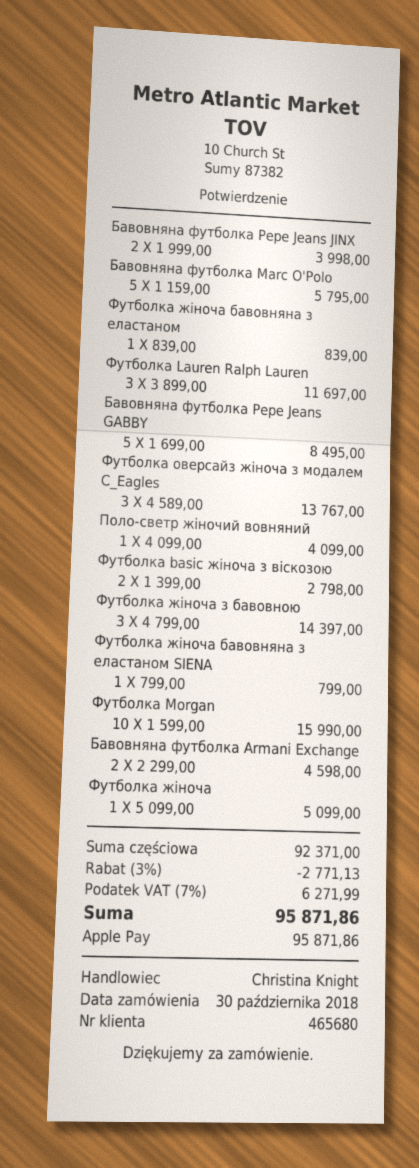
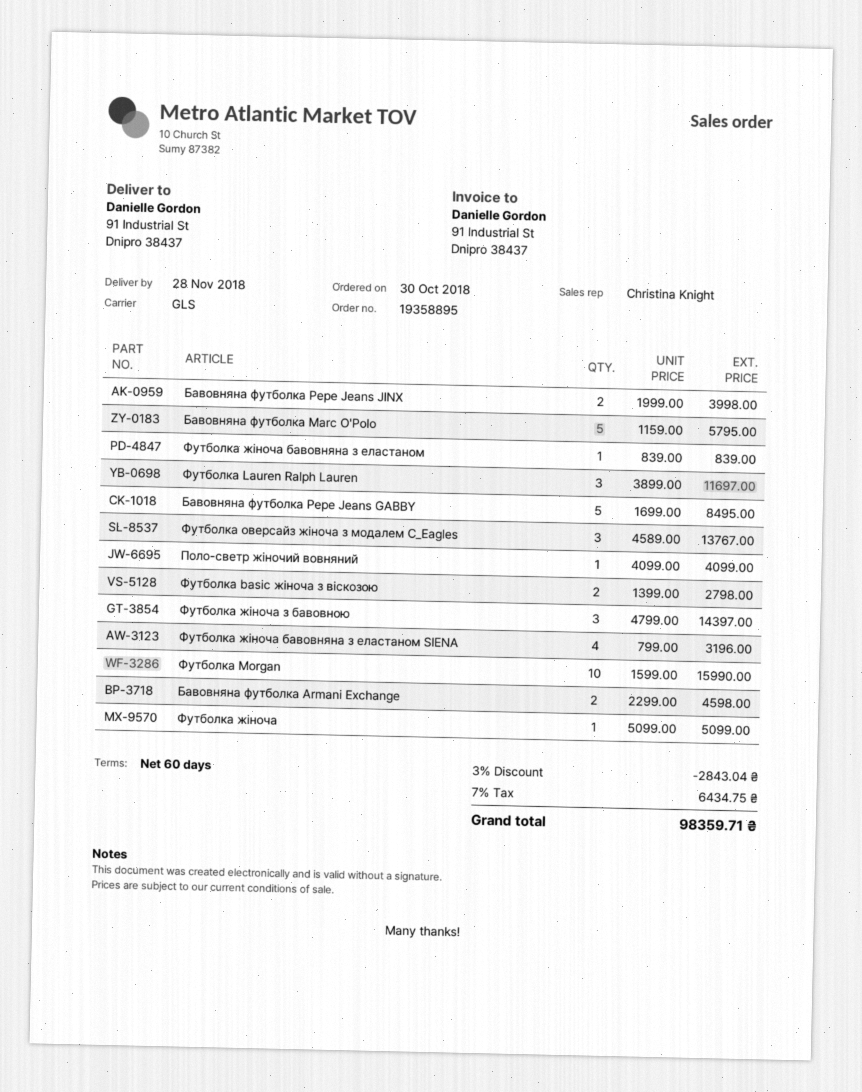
Футболка жіноча бавовняна з еластаном SIENA: 1 x 799.00 = 799.00 -> 4 x 799.00 = 3196.00
discount: 3% = 2771.13 -> 3% = 2843.04
tax: 7% = 6271.99 -> 7% = 6434.75
total: 95871.86 -> 98359.71

